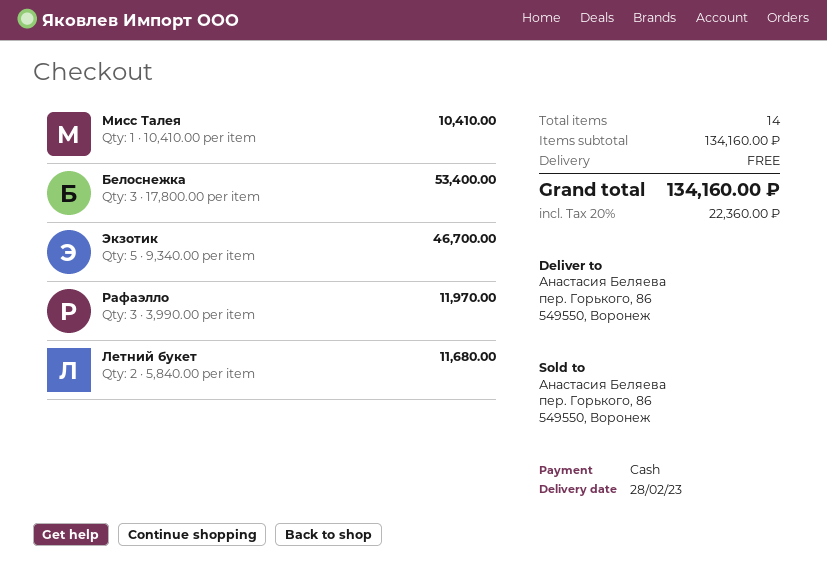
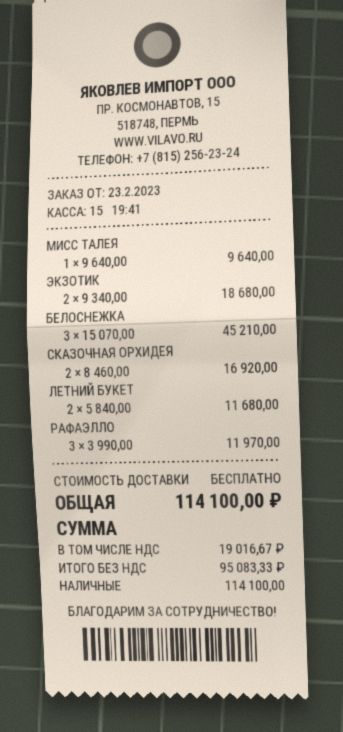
Мисс Талея: 1 x 10410.00 = 10410.00 -> 1 x 9640.00 = 9640.00
Белоснежка: 3 x 17800.00 = 53400.00 -> 3 x 15070.00 = 45210.00
Экзотик: 5 x 9340.00 = 46700.00 -> 2 x 9340.00 = 18680.00
СКАЗОЧНАЯ ОРХИДЕЯ: none -> 2 x 8460.00 = 16920.00
tax: 22360.00 -> 19016.67
total: 134160.00 -> 114100.00

